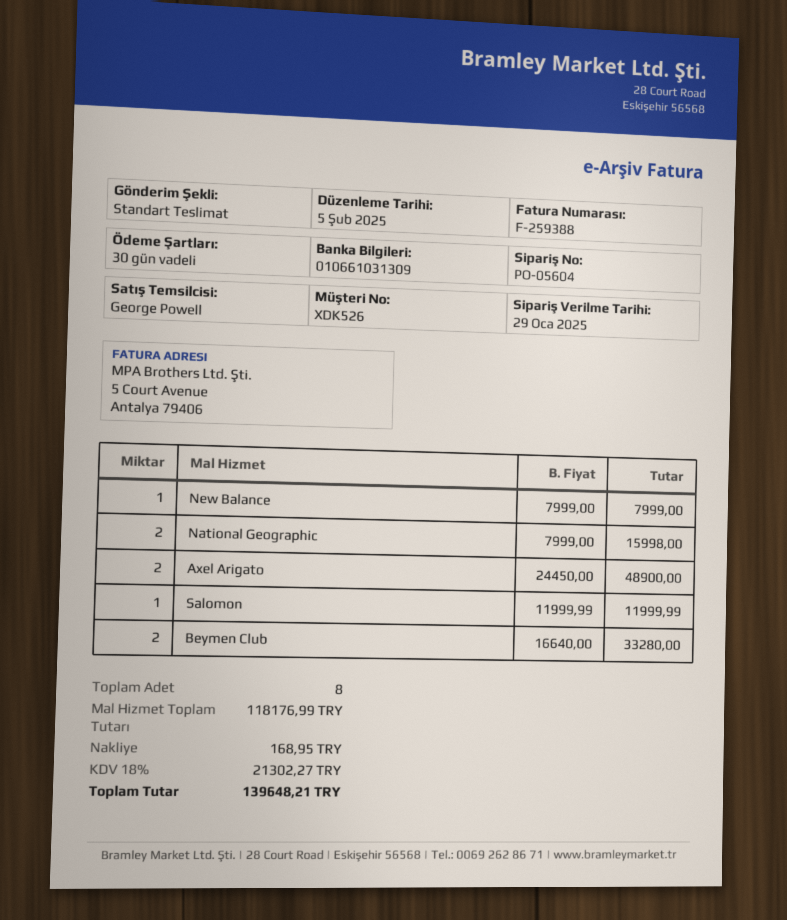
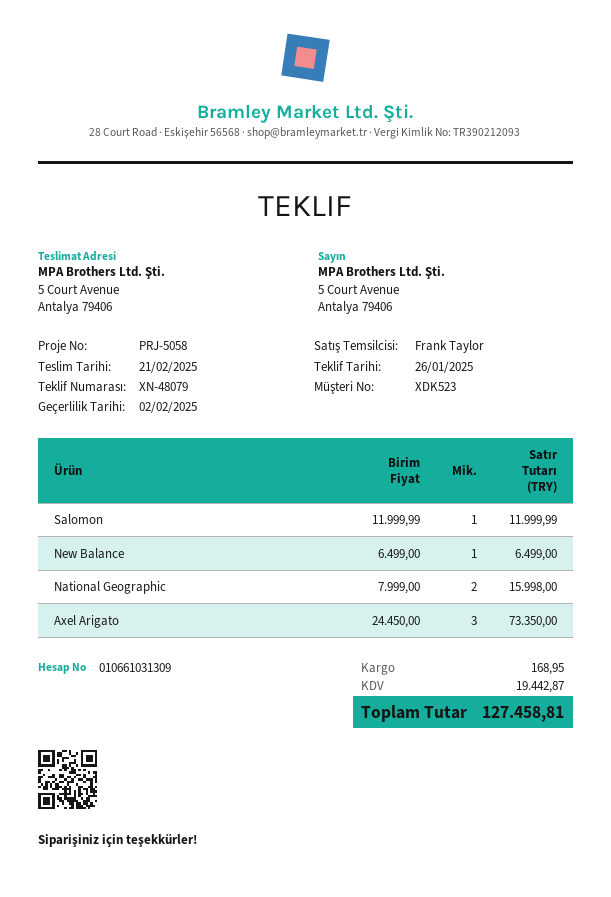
customer number: XDK526 -> XDK523
sales rep: George Powell -> Frank Taylor
New Balance: 1 x 7999.00 = 7999.00 -> 1 x 6499.00 = 6499.00
Axel Arigato: 2 x 24450.00 = 48900.00 -> 3 x 24450.00 = 73350.00
Beymen Club: 2 x 16640.00 = 33280.00 -> none
tax: 21302.27 -> 19442.87
total: 139648.21 -> 127458.81

